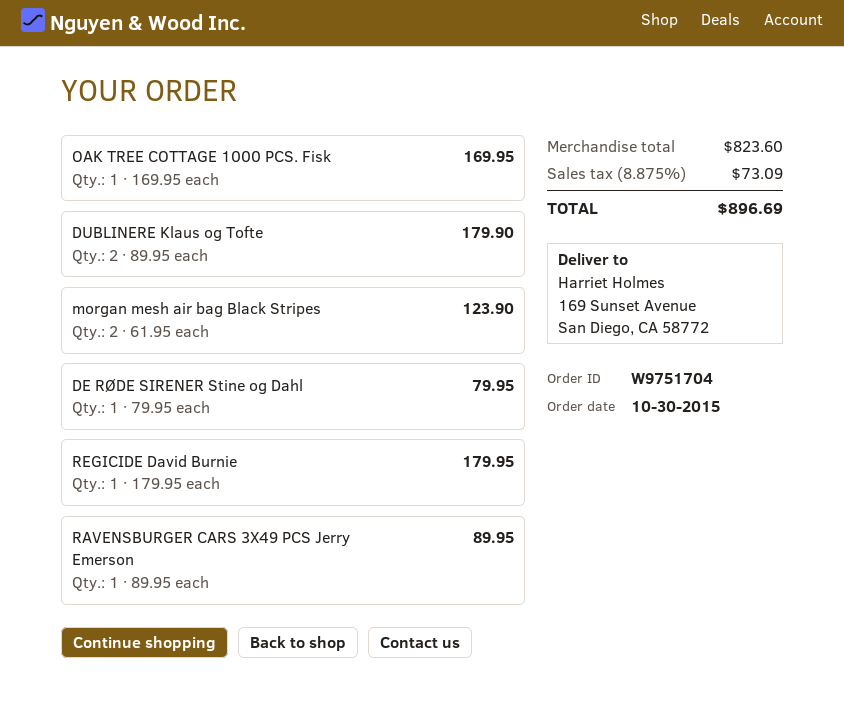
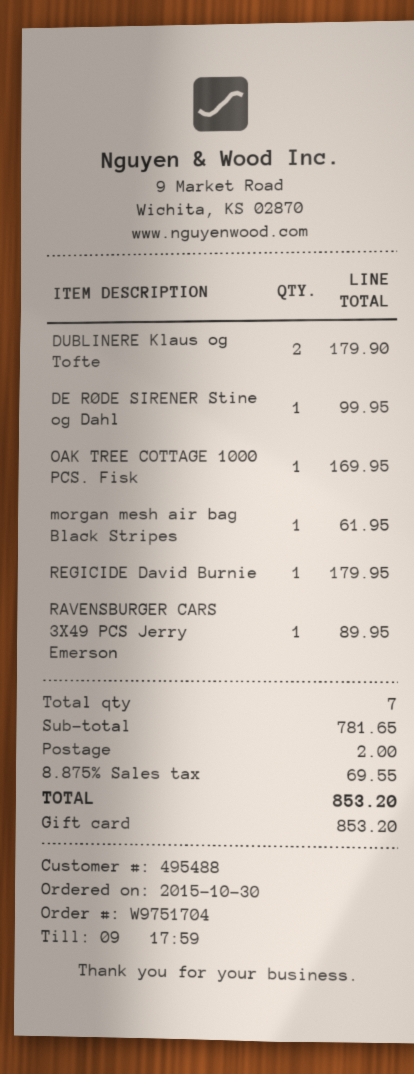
morgan mesh air bag Black Stripes: 2 for 123.90 -> 1 for 61.95
DE RØDE SIRENER Stine og Dahl: 1 for 79.95 -> 1 for 99.95
subtotal: 823.60 -> 781.65
shipping: none -> 2.00
tax: 8.875% = 73.09 -> 8.875% = 69.55
total: 896.69 -> 853.20

